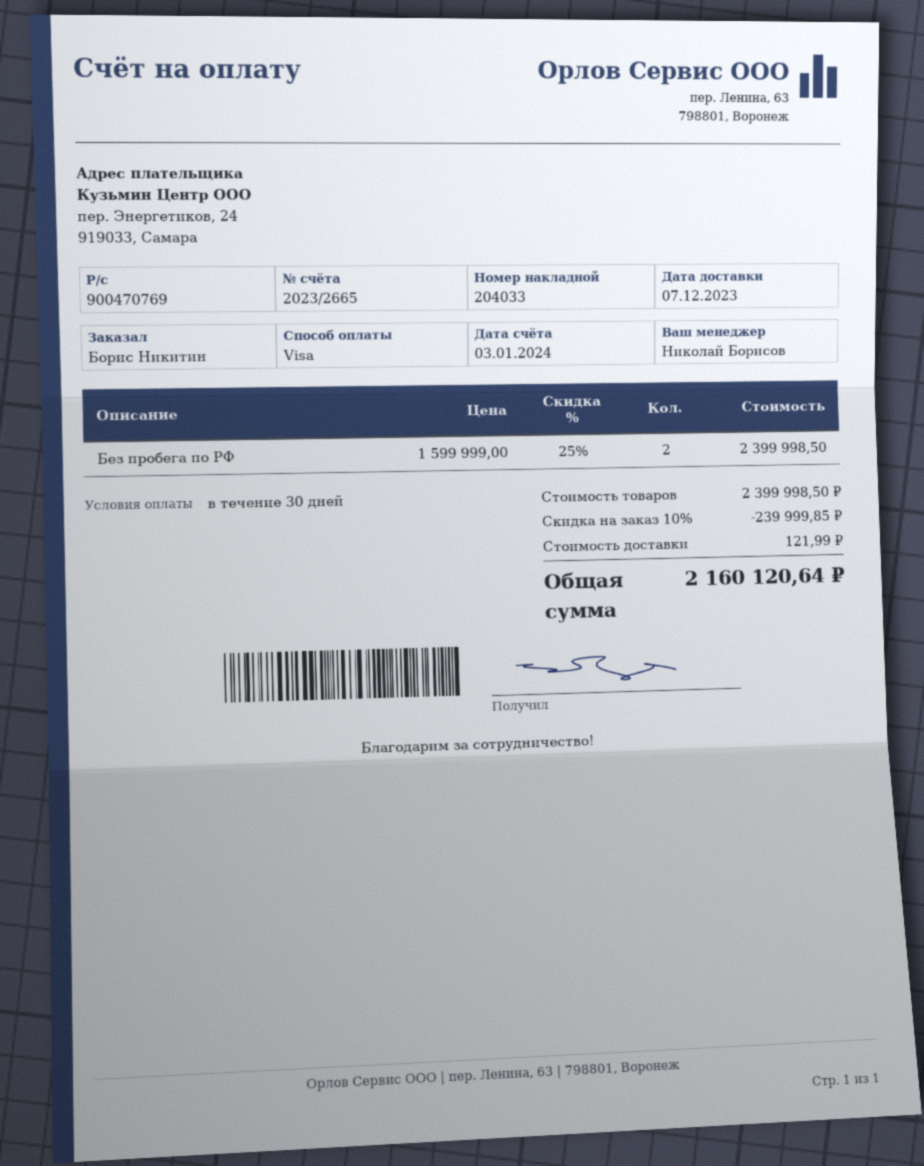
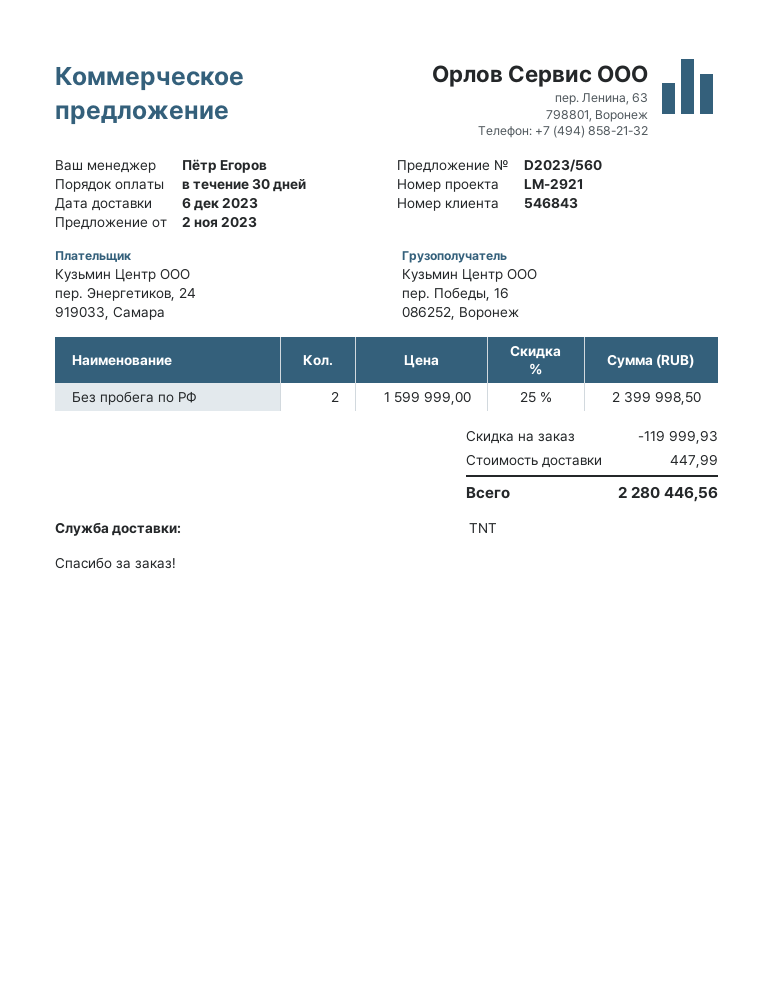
delivery date: 2023-12-07 -> 2023-12-06
sales rep: Николай Борисов -> Пётр Егоров
discount: 239999.85 -> 119999.93
shipping: 121.99 -> 447.99
total: 2160120.64 -> 2280446.56

